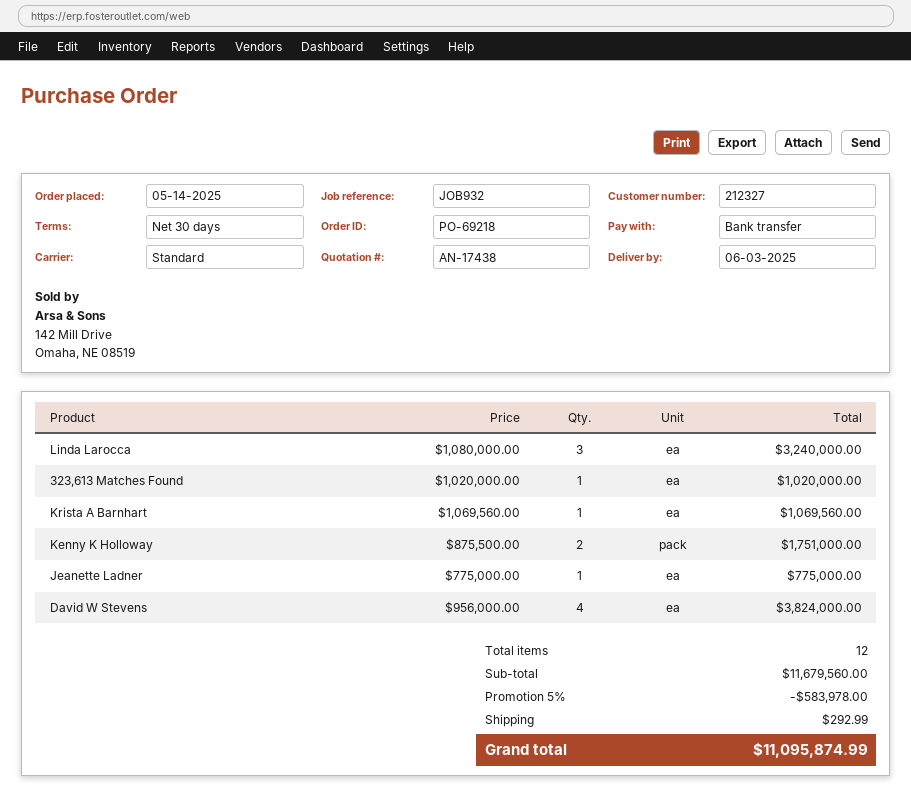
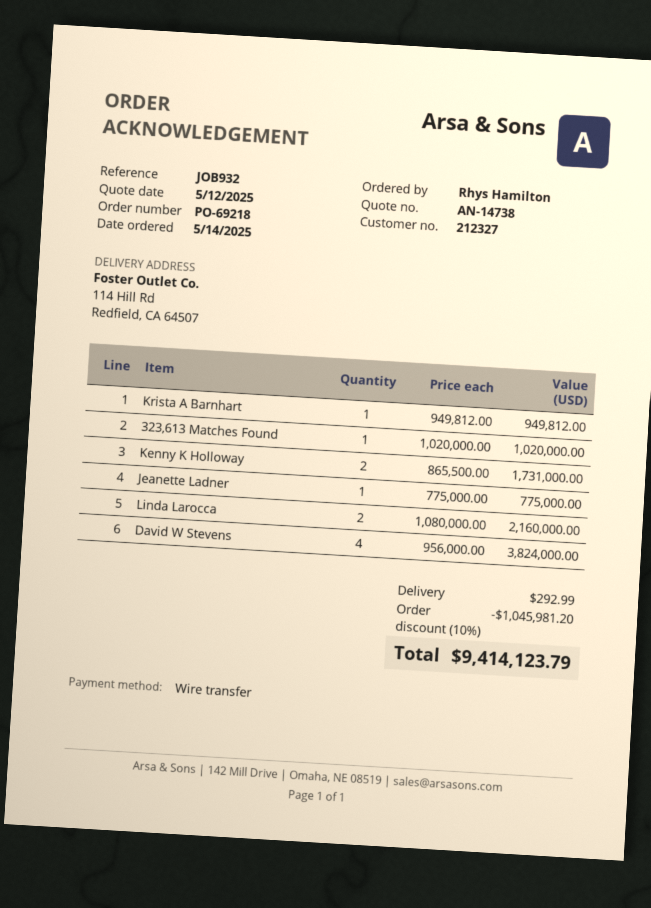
quote number: AN-17438 -> AN-14738
Linda Larocca: 3 x 1080000.00 = 3240000.00 -> 2 x 1080000.00 = 2160000.00
Krista A Barnhart: 1 x 1069560.00 = 1069560.00 -> 1 x 949812.00 = 949812.00
Kenny K Holloway: 2 x 875500.00 = 1751000.00 -> 2 x 865500.00 = 1731000.00
discount: 5% = 583978.00 -> 10% = 1045981.20
total: 11095874.99 -> 9414123.79

